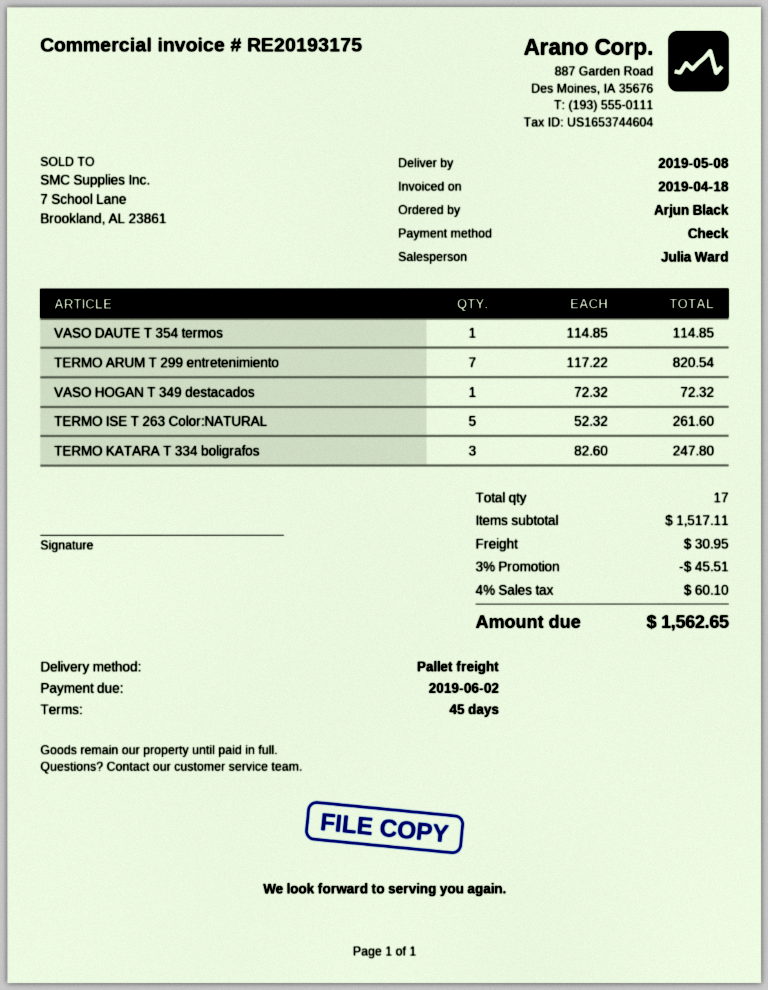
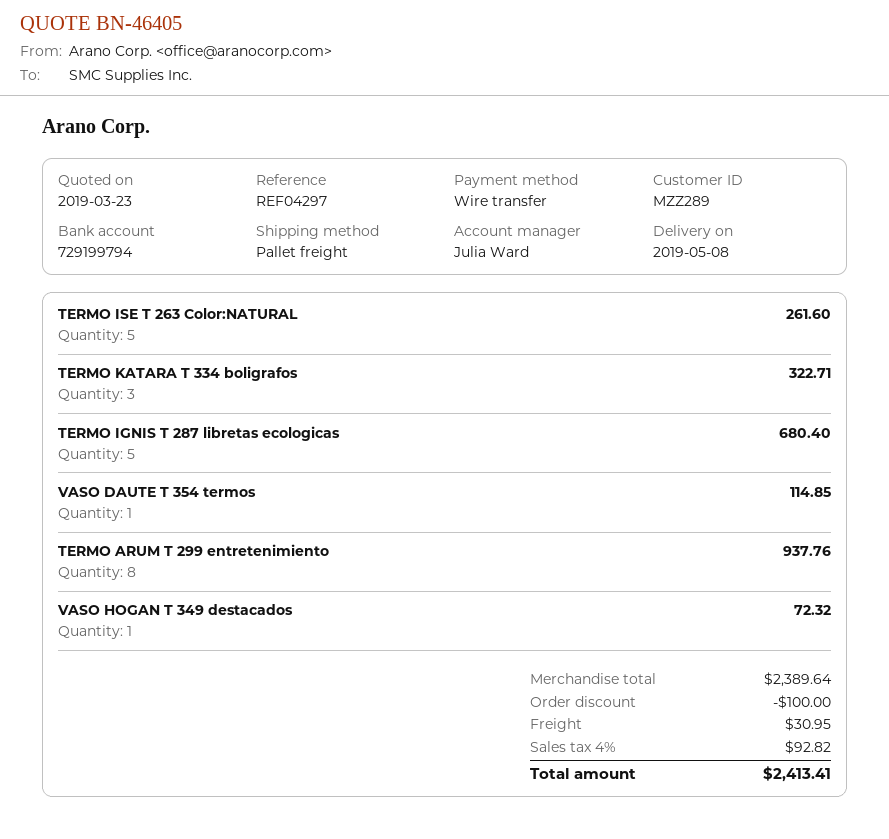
payment method: cheque -> bank transfer
TERMO ARUM T 299 entretenimiento: 7 for 820.54 -> 8 for 937.76
TERMO KATARA T 334 boligrafos: 3 for 247.80 -> 3 for 322.71
TERMO IGNIS T 287 libretas ecologicas: none -> 5 for 680.40
subtotal: 1517.11 -> 2389.64
discount: 45.51 -> 100.00
tax: 4% = 60.10 -> 4% = 92.82
total: 1562.65 -> 2413.41

